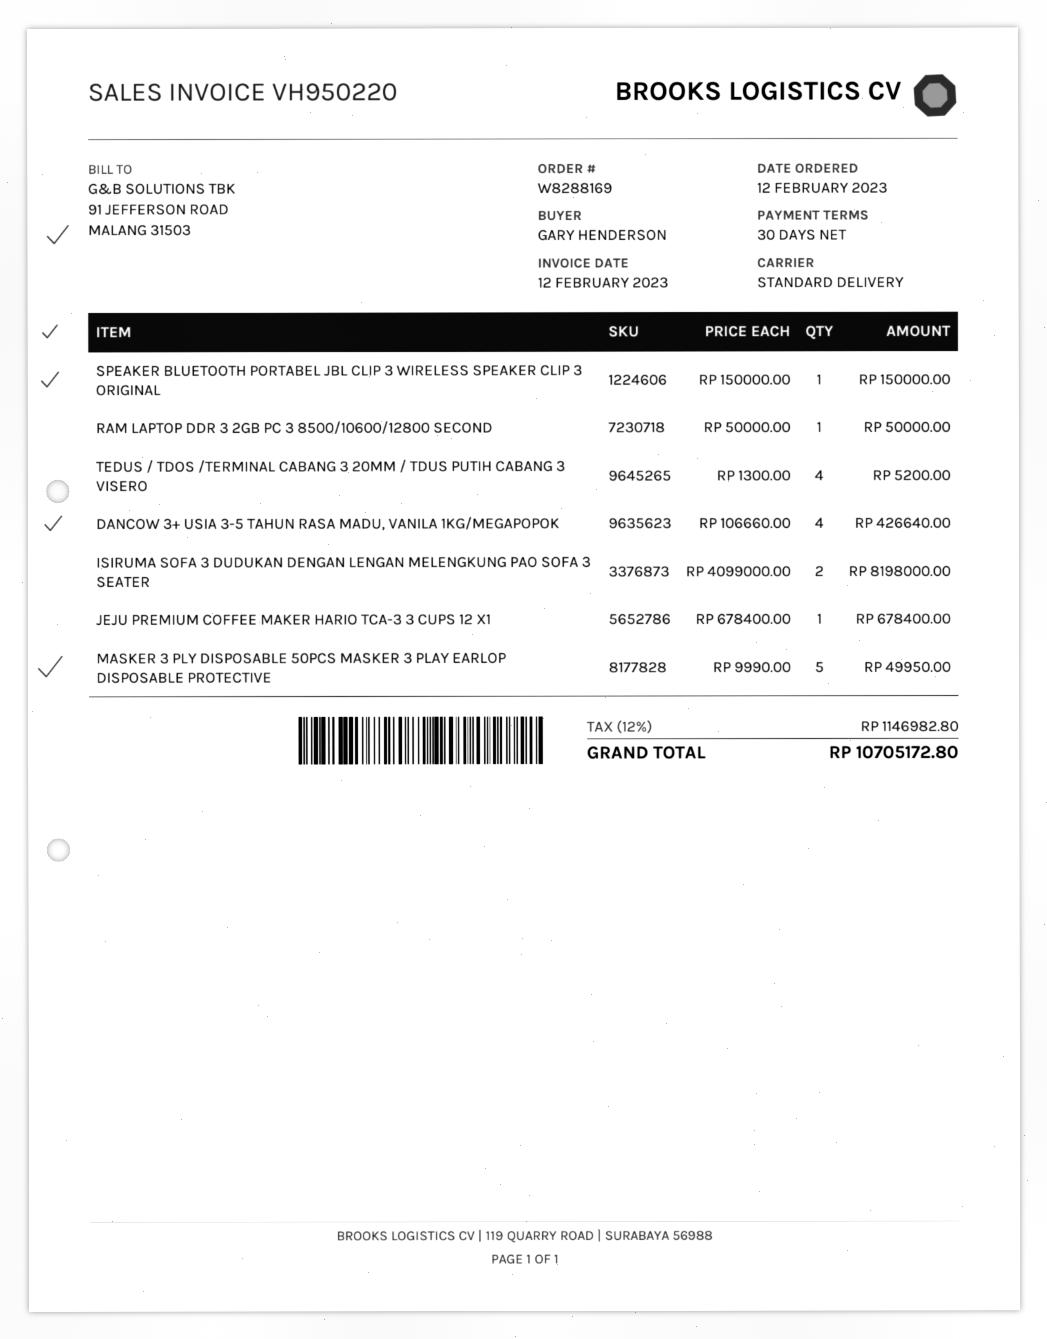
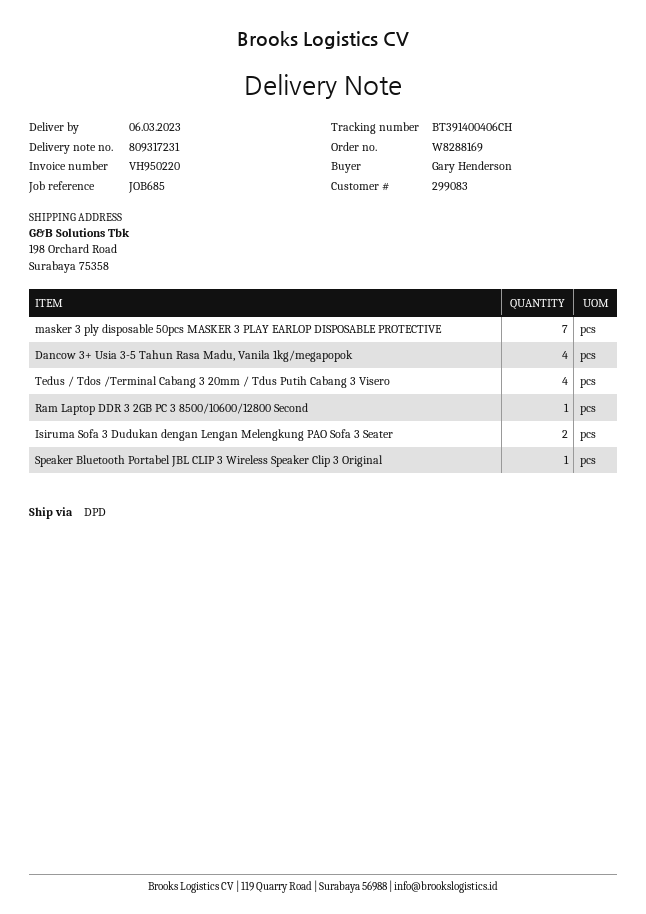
shipping method: standard -> DPD
JEJU PREMIUM COFFEE MAKER HARIO TCA-3 3 CUPS 12 X1: 1 -> none
MASKER 3 PLY DISPOSABLE 50PCS MASKER 3 PLAY EARLOP DISPOSABLE PROTECTIVE: 5 -> 7

